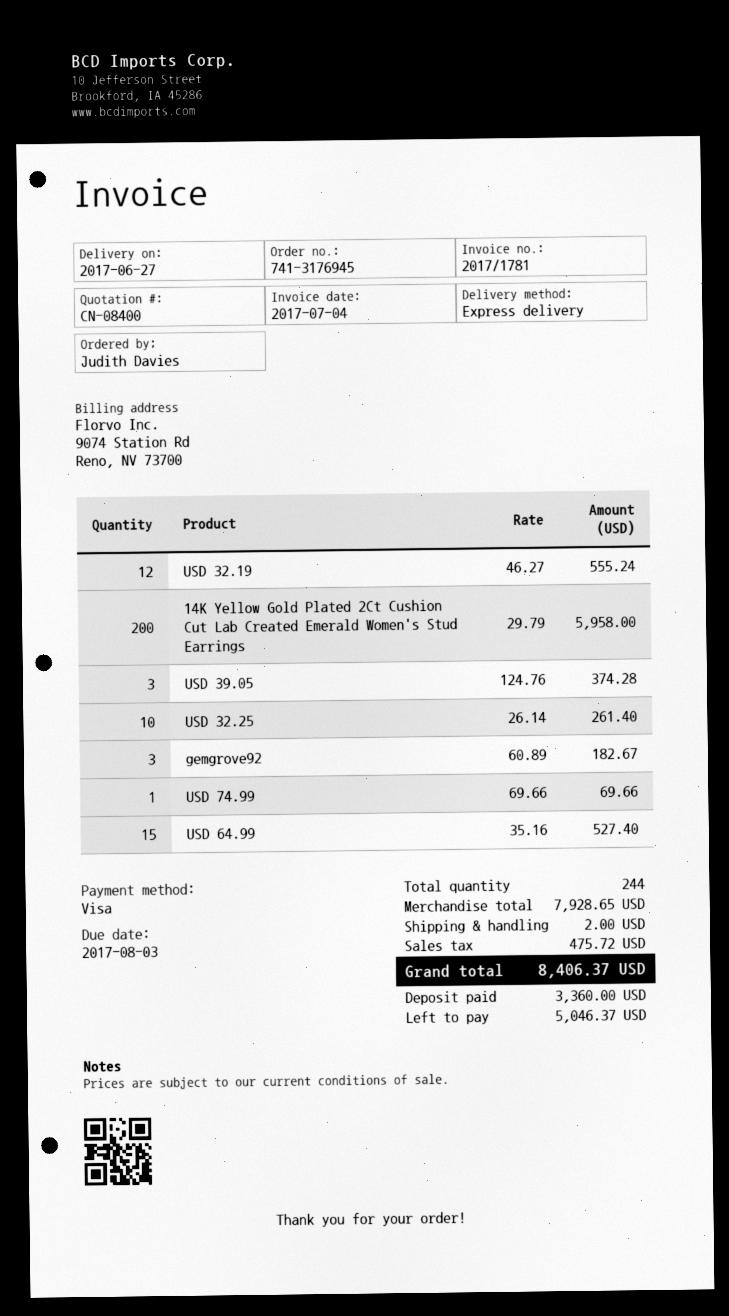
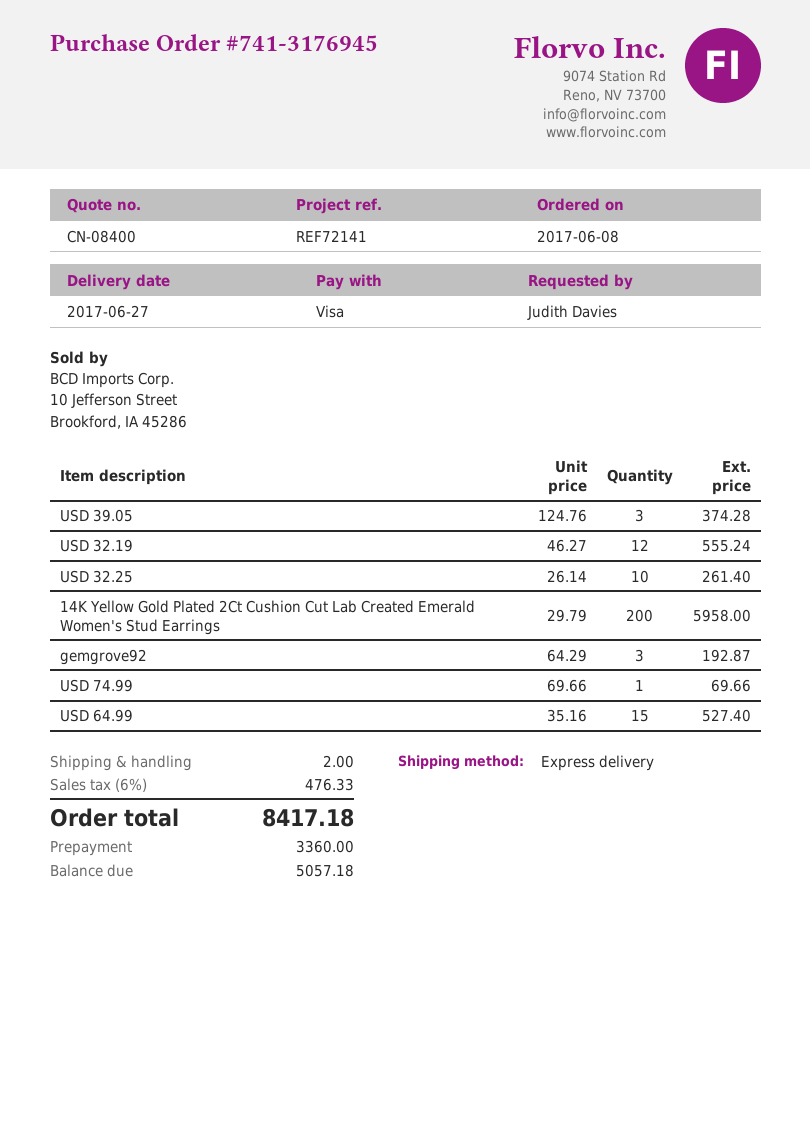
gemgrove92: 3 x 60.89 = 182.67 -> 3 x 64.29 = 192.87
tax: 475.72 -> 476.33
total: 8406.37 -> 8417.18
balance: 5046.37 -> 5057.18

